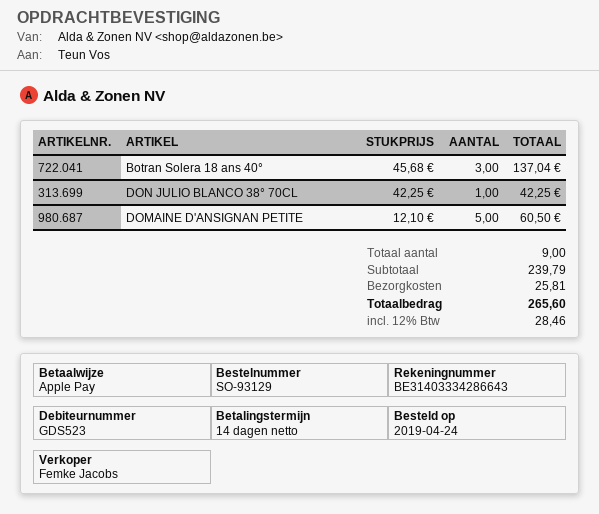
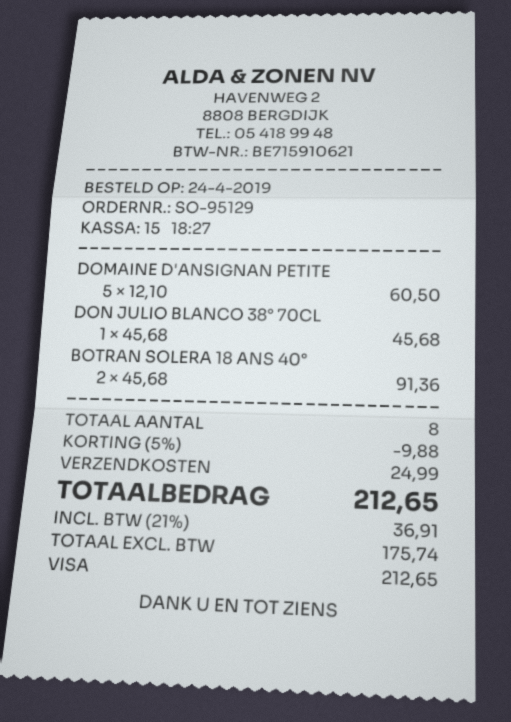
order number: SO-93129 -> SO-95129
payment method: Apple Pay -> Visa
Botran Solera 18 ans 40°: 3 x 45.68 = 137.04 -> 2 x 45.68 = 91.36
DON JULIO BLANCO 38° 70CL: 1 x 42.25 = 42.25 -> 1 x 45.68 = 45.68
total quantity: 9 -> 8
discount: none -> 5% = 9.88
shipping: 25.81 -> 24.99
tax: 12% = 28.46 -> 21% = 36.91
total: 265.60 -> 212.65

